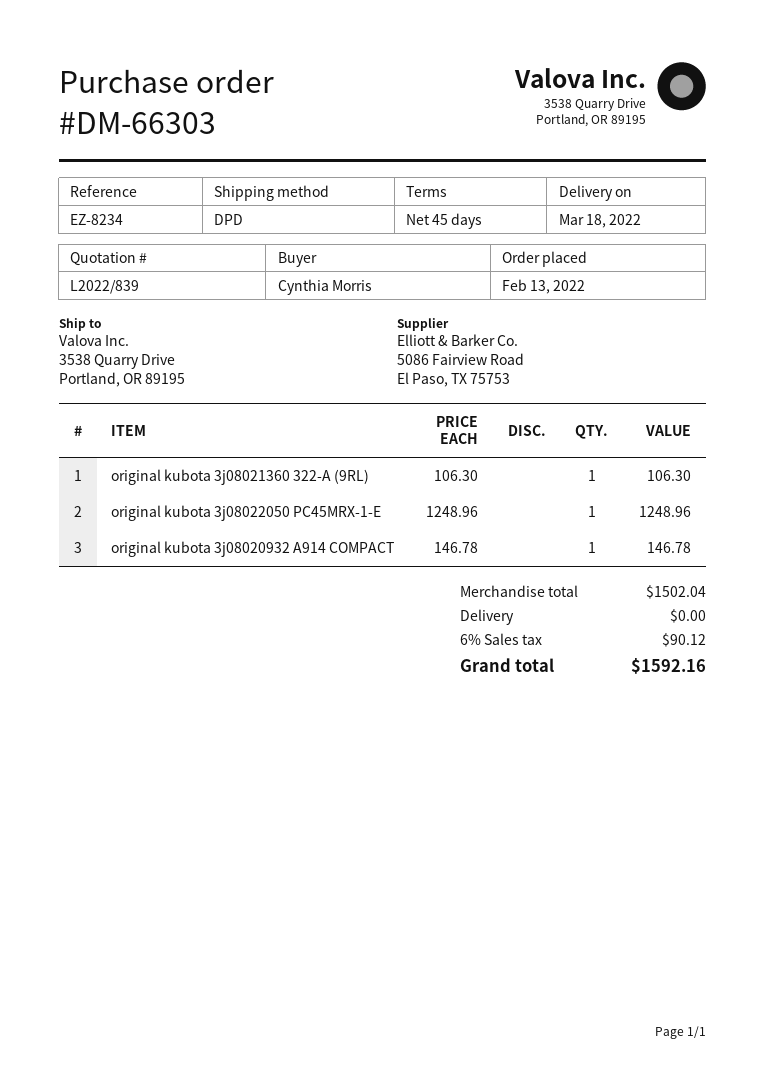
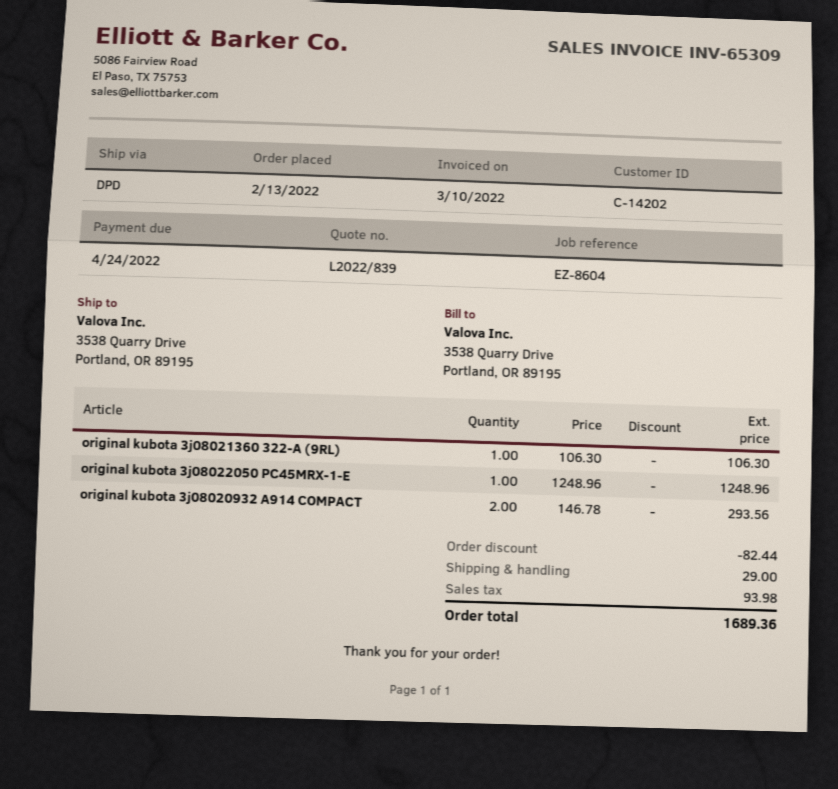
reference: EZ-8234 -> EZ-8604
original kubota 3j08020932 A914 COMPACT: 1 x 146.78 = 146.78 -> 2 x 146.78 = 293.56
discount: none -> 82.44
shipping: 0.00 -> 29.00
tax: 90.12 -> 93.98
total: 1592.16 -> 1689.36

